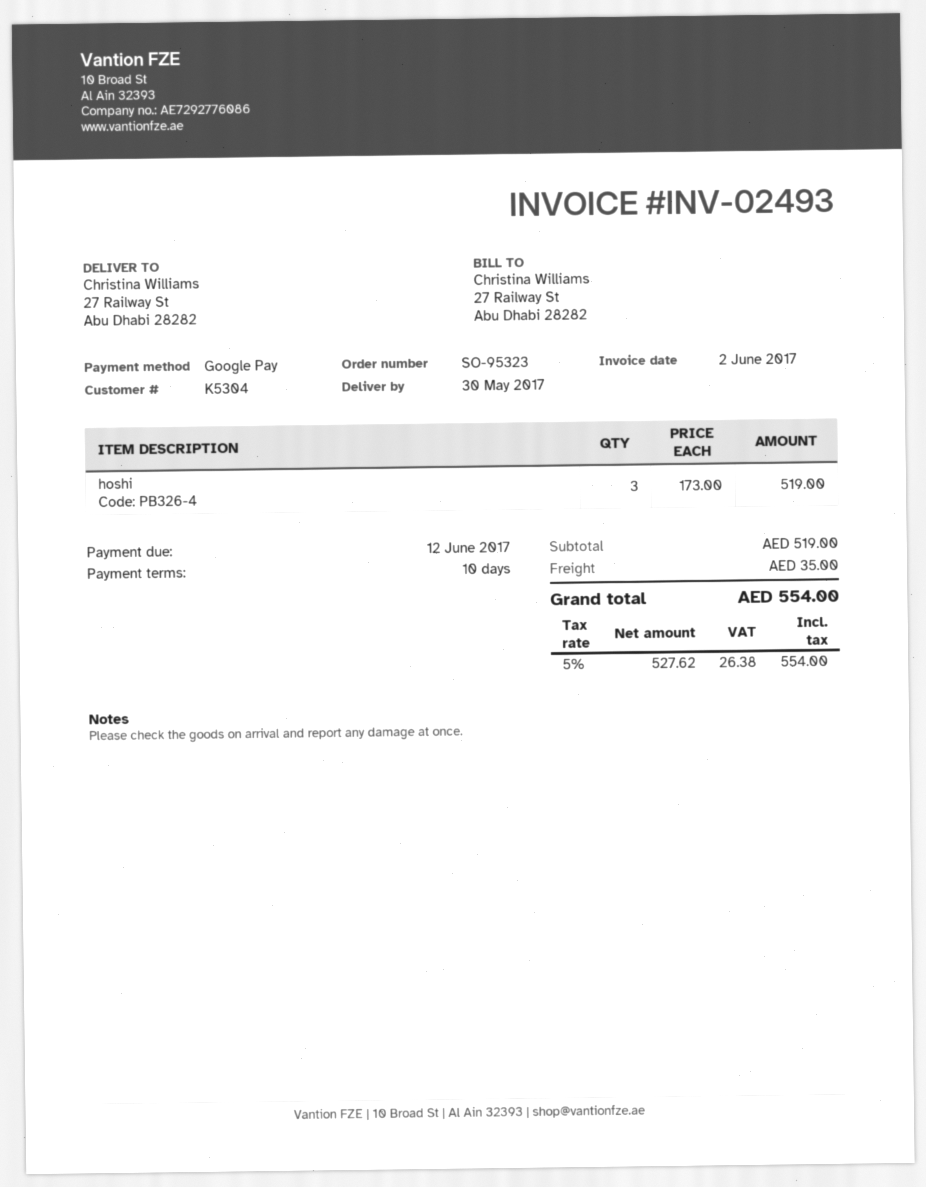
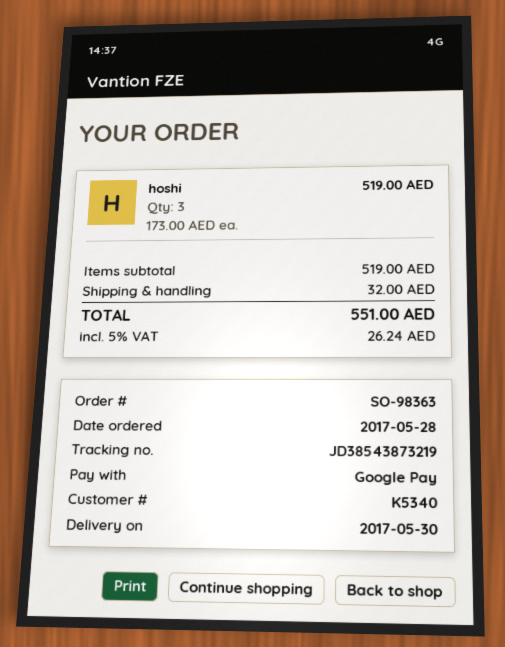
order number: SO-95323 -> SO-98363
customer number: K5304 -> K5340
shipping: 35.00 -> 32.00
tax: 5% = 26.38 -> 5% = 26.24
total: 554.00 -> 551.00

